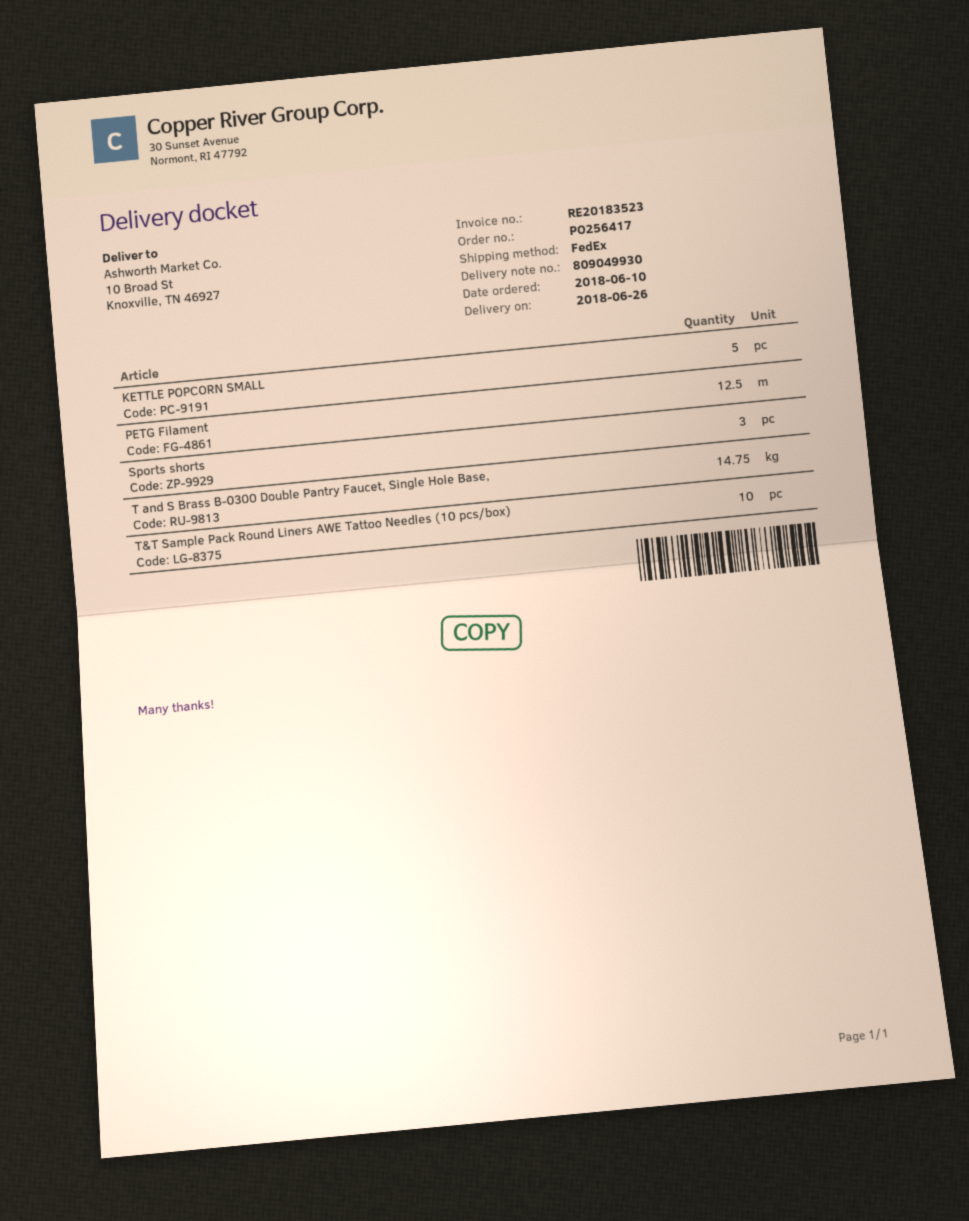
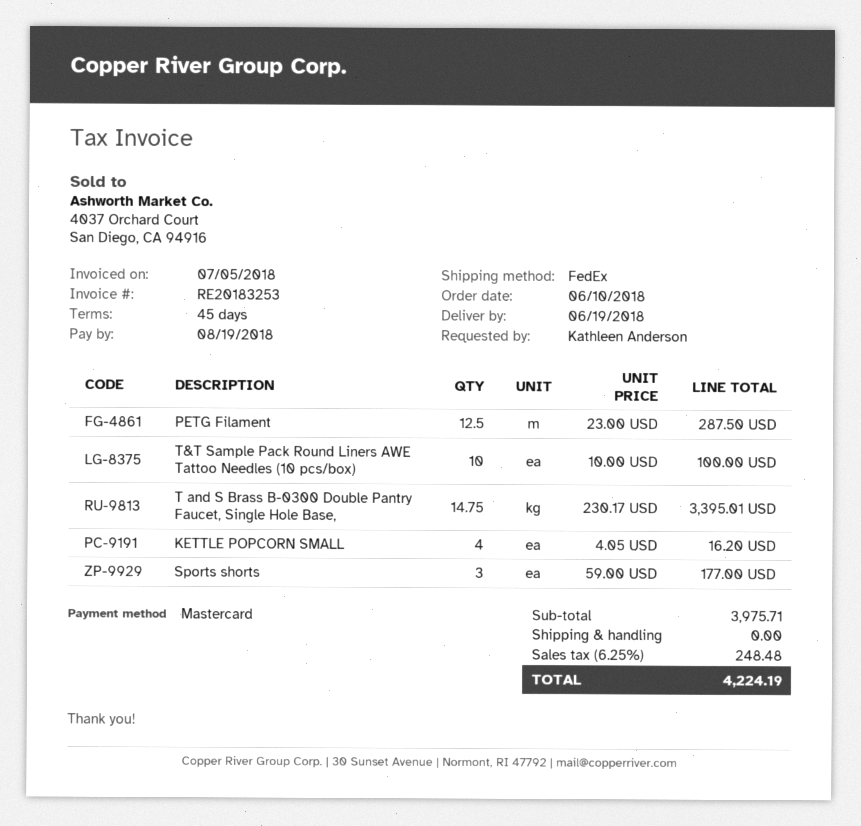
delivery date: 2018-06-26 -> 2018-06-19
invoice number: RE20183523 -> RE20183253
KETTLE POPCORN SMALL: 5 -> 4

